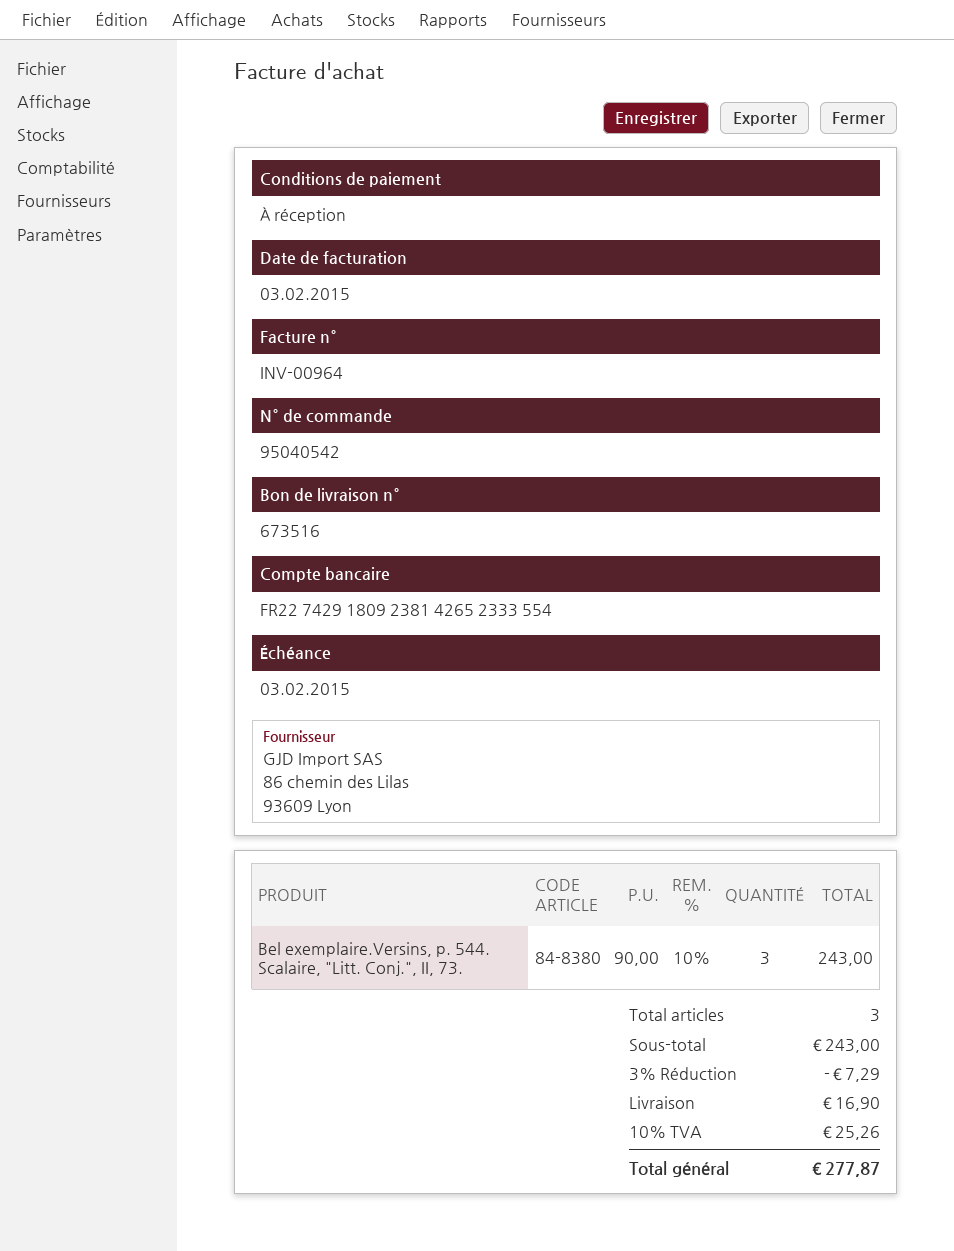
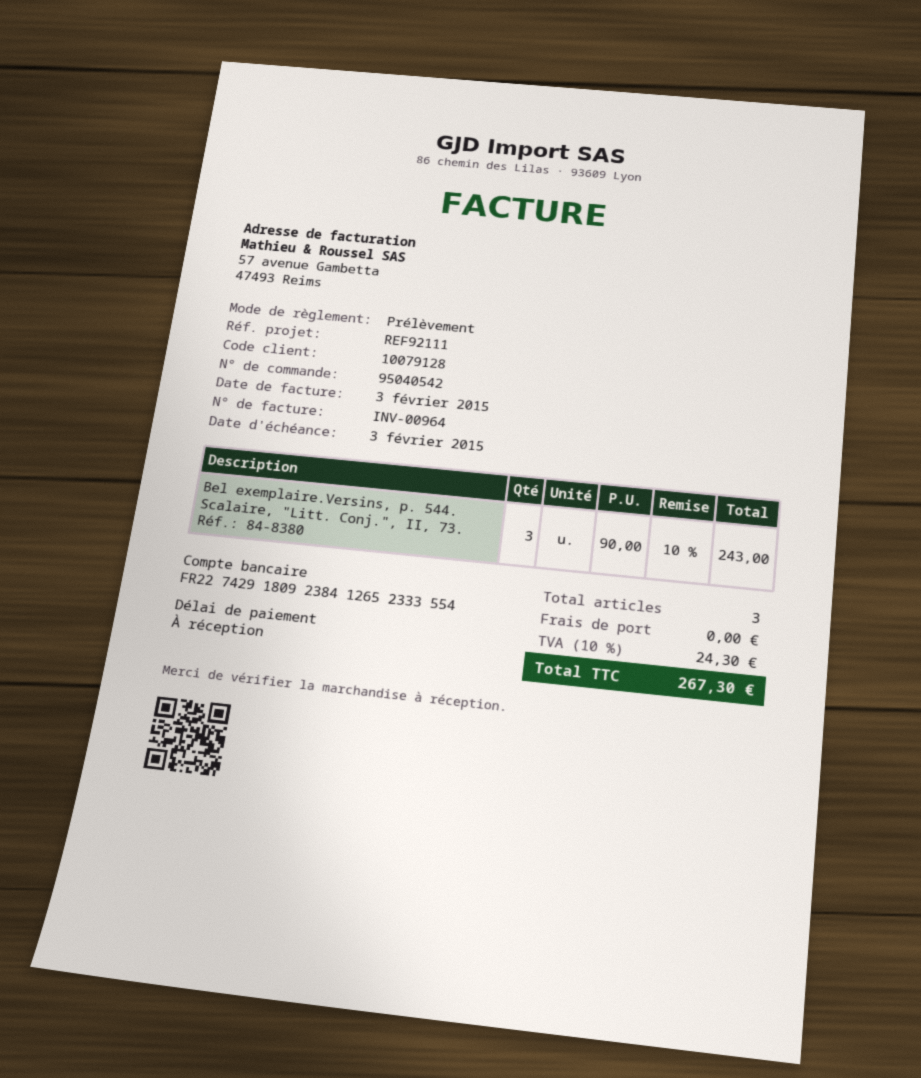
bank account: FR2274291809238142652333554 -> FR2274291809238412652333554
discount: 3% = 7.29 -> none
shipping: 16.90 -> 0.00
tax: 10% = 25.26 -> 10% = 24.30
total: 277.87 -> 267.30

